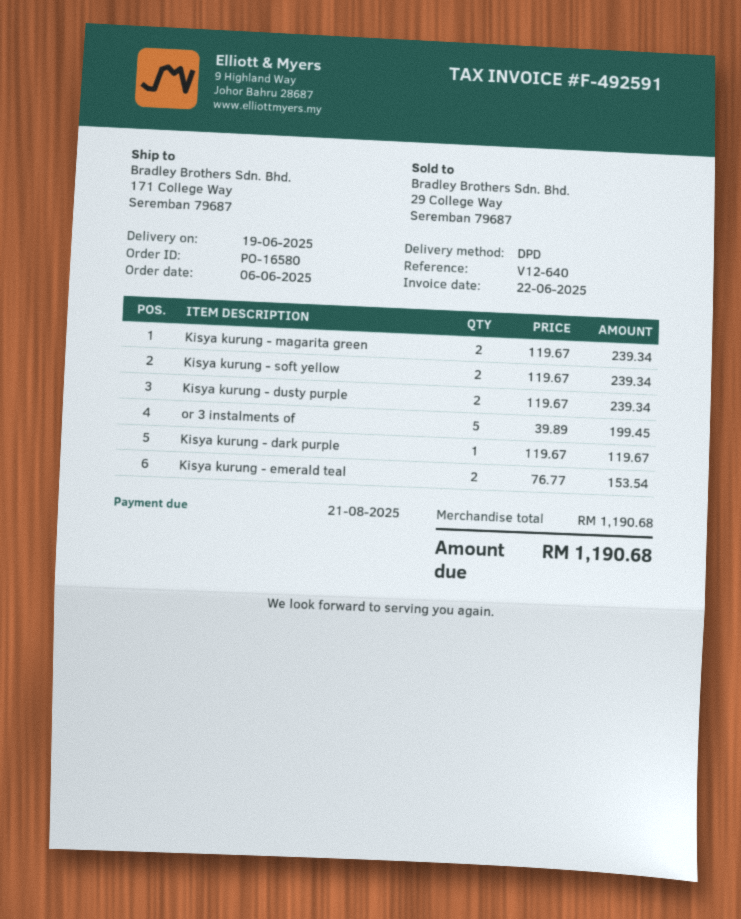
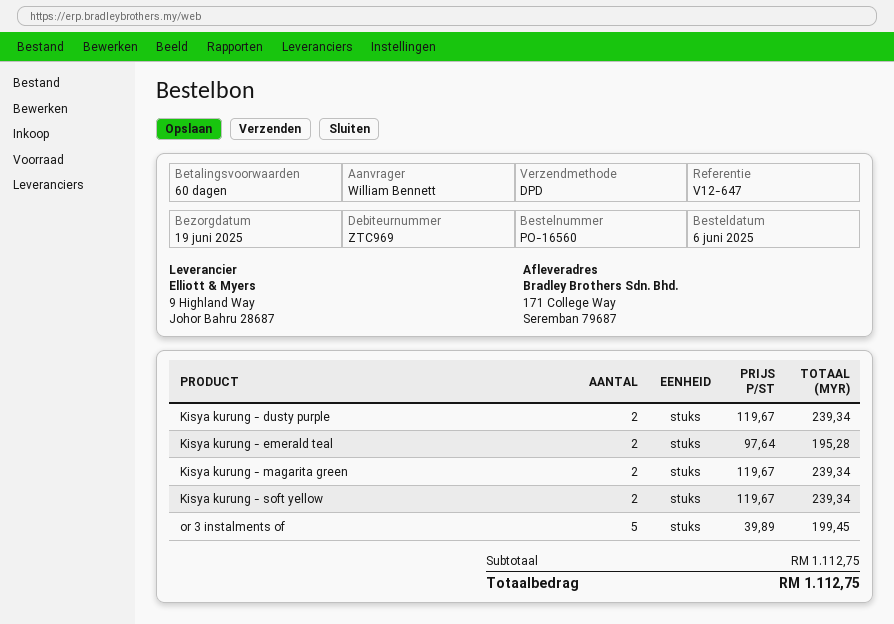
order number: PO-16580 -> PO-16560
reference: V12-640 -> V12-647
Kisya kurung - dark purple: 1 x 119.67 = 119.67 -> none
Kisya kurung - emerald teal: 2 x 76.77 = 153.54 -> 2 x 97.64 = 195.28
subtotal: 1190.68 -> 1112.75
total: 1190.68 -> 1112.75

